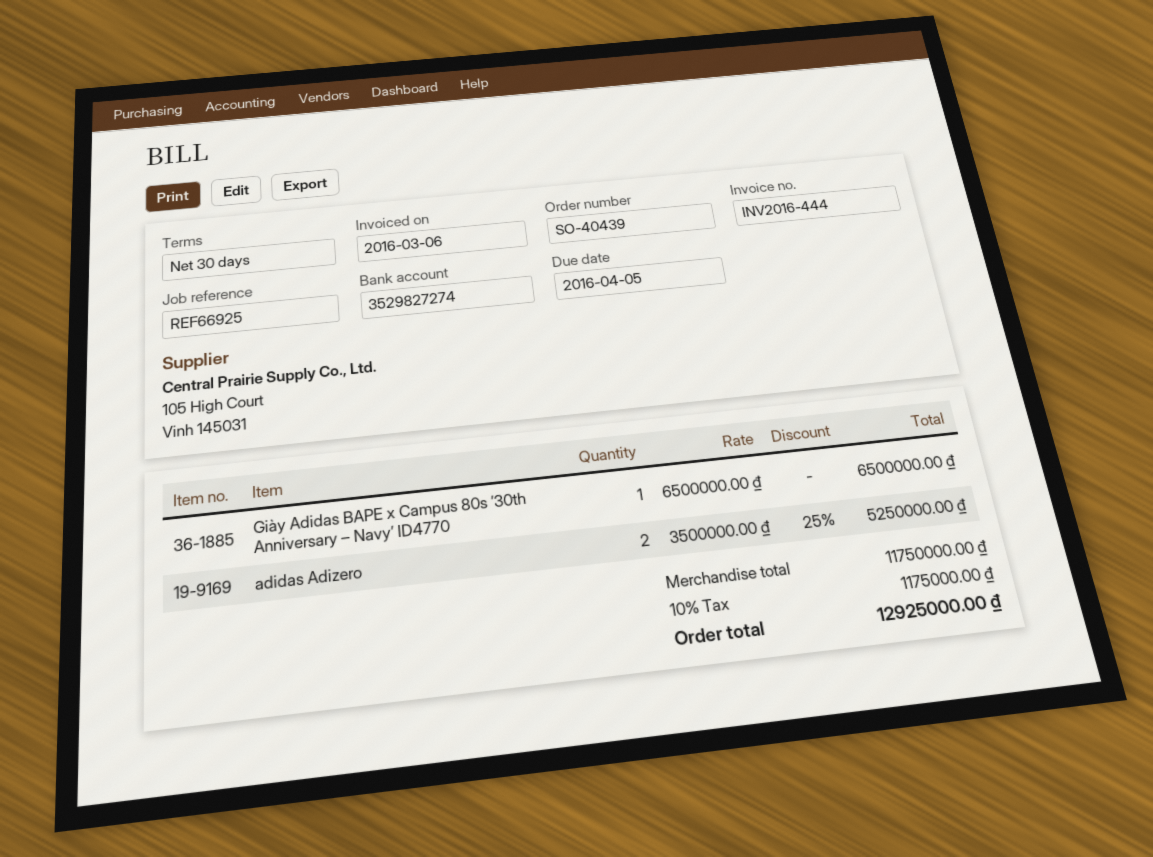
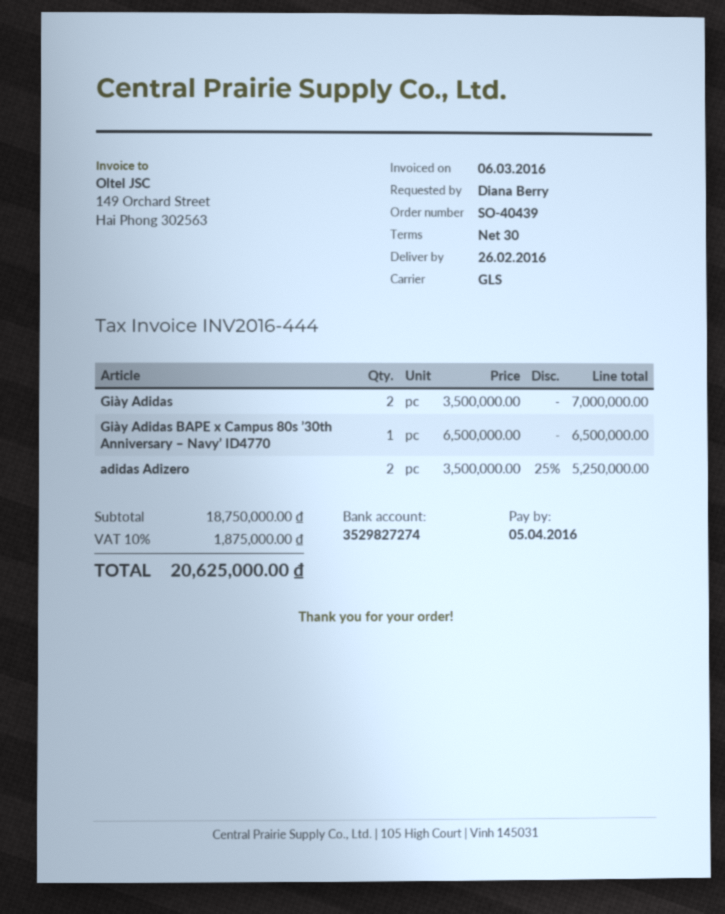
Giày Adidas: none -> 2 x 3500000.00 = 7000000.00
subtotal: 11750000.00 -> 18750000.00
tax: 10% = 1175000.00 -> 10% = 1875000.00
total: 12925000.00 -> 20625000.00

